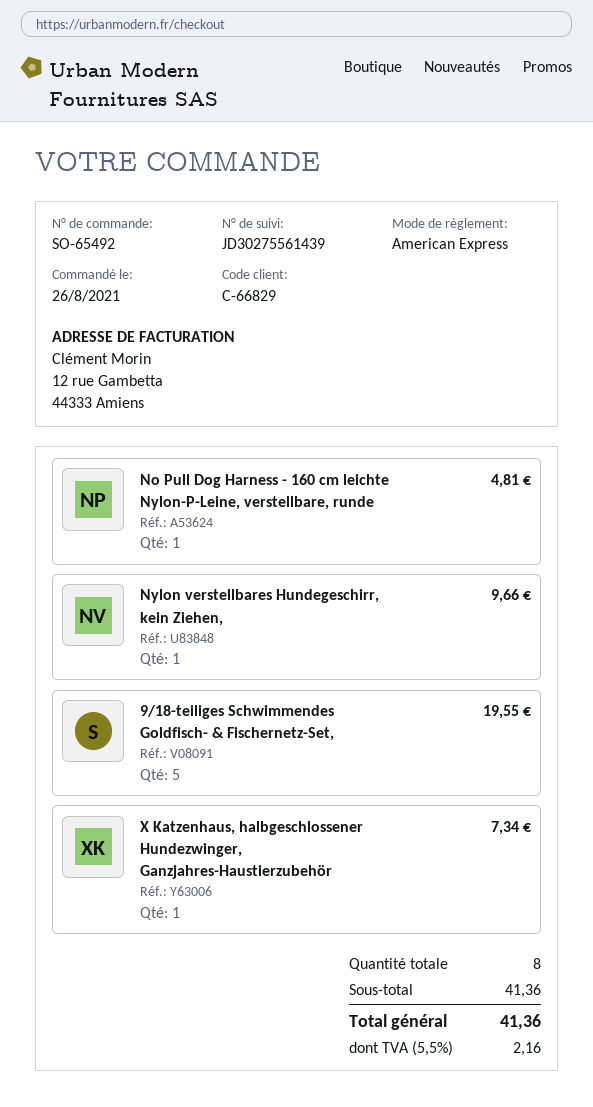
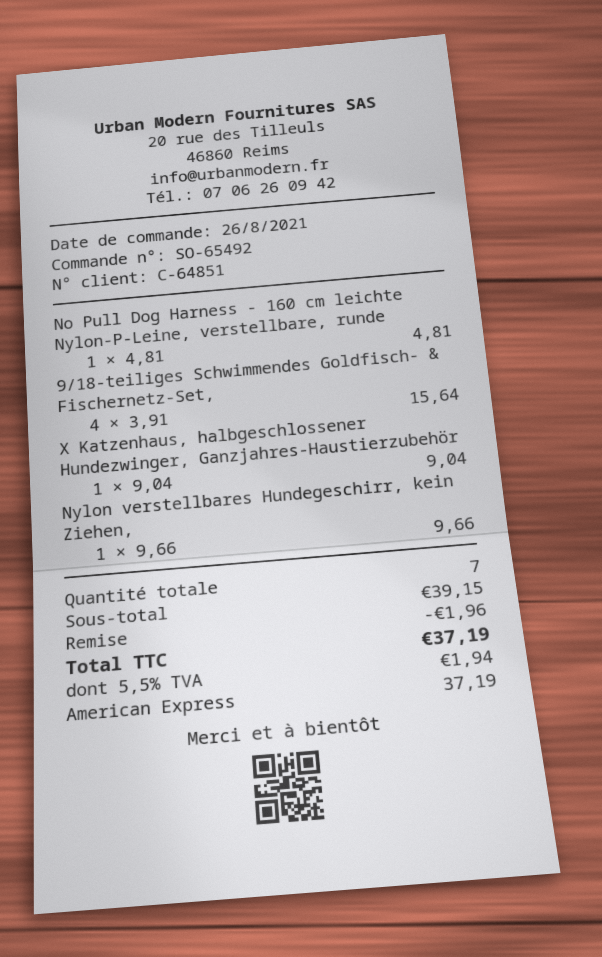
customer number: C-66829 -> C-64851
9/18-teiliges Schwimmendes Goldfisch- & Fischernetz-Set,: 5 for 19.55 -> 4 for 15.64
X Katzenhaus, halbgeschlossener Hundezwinger, Ganzjahres-Haustierzubehör: 1 for 7.34 -> 1 for 9.04
total quantity: 8 -> 7
subtotal: 41.36 -> 39.15
discount: none -> 1.96
tax: 5.5% = 2.16 -> 5.5% = 1.94
total: 41.36 -> 37.19

